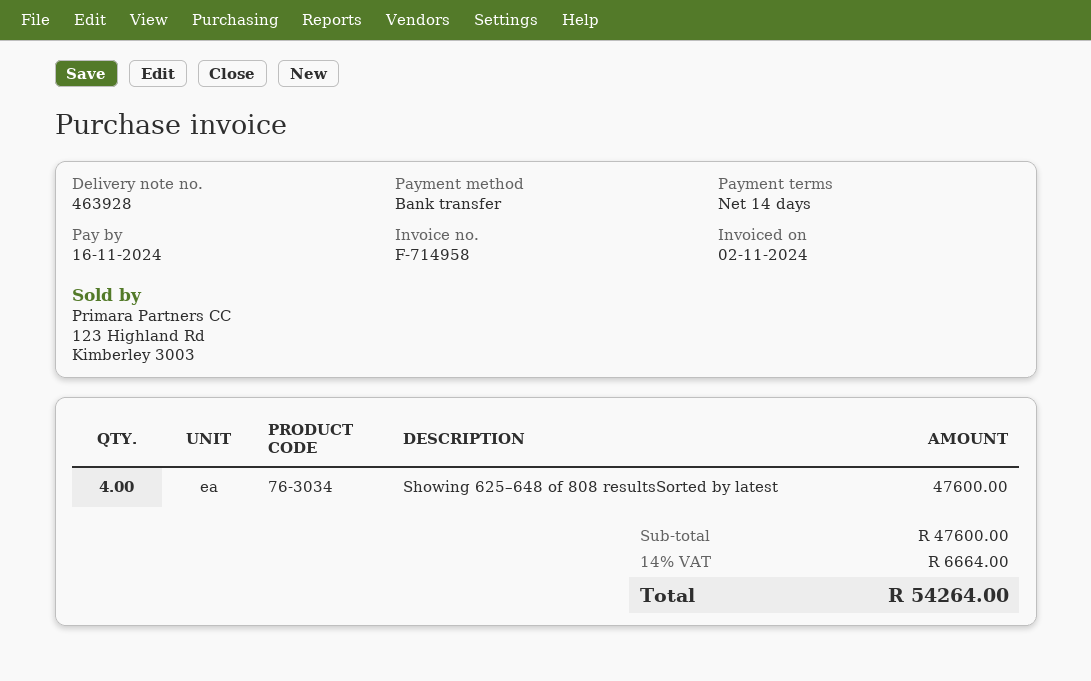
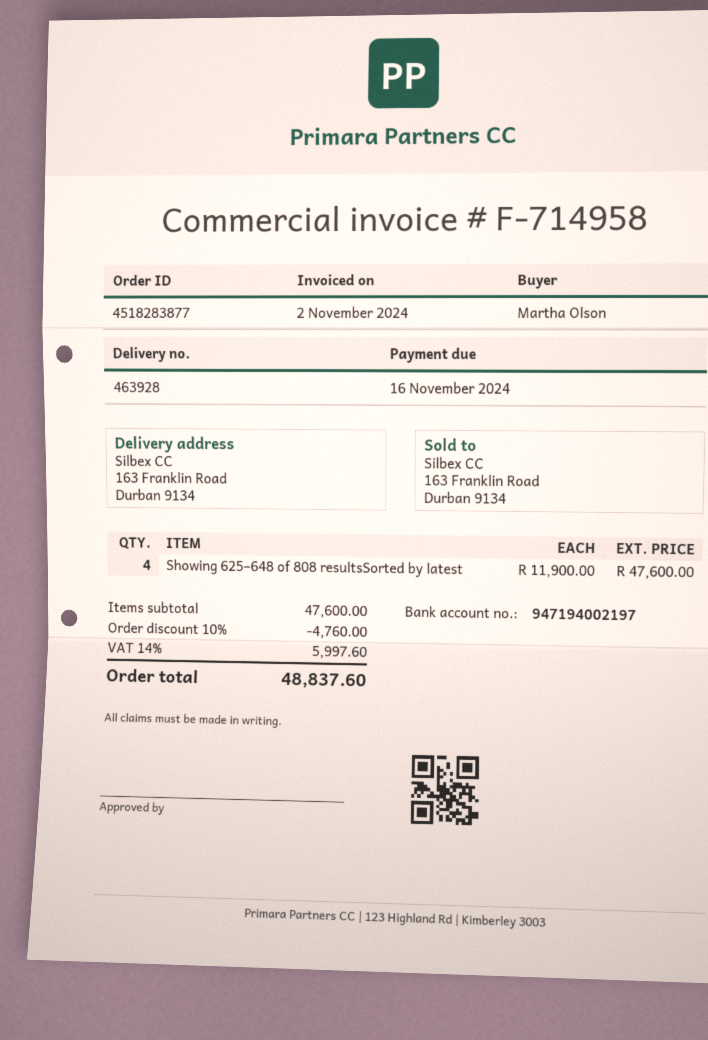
discount: none -> 10% = 4760.00
tax: 14% = 6664.00 -> 14% = 5997.60
total: 54264.00 -> 48837.60

